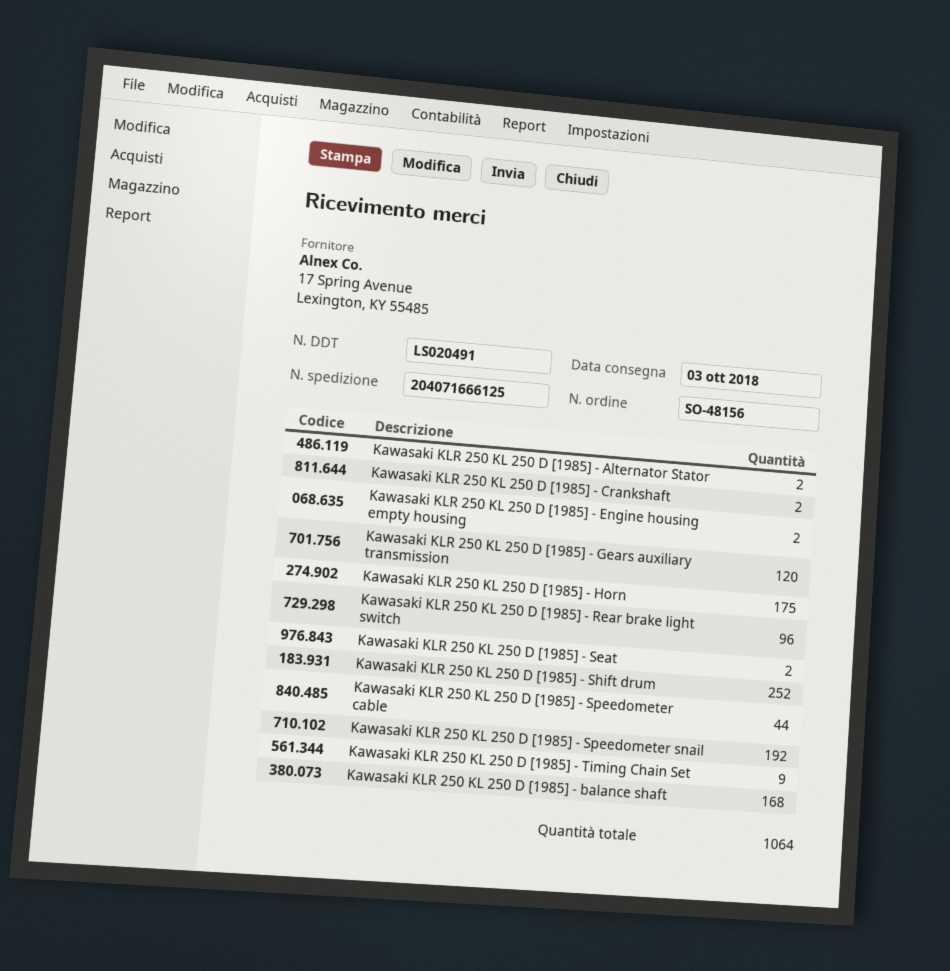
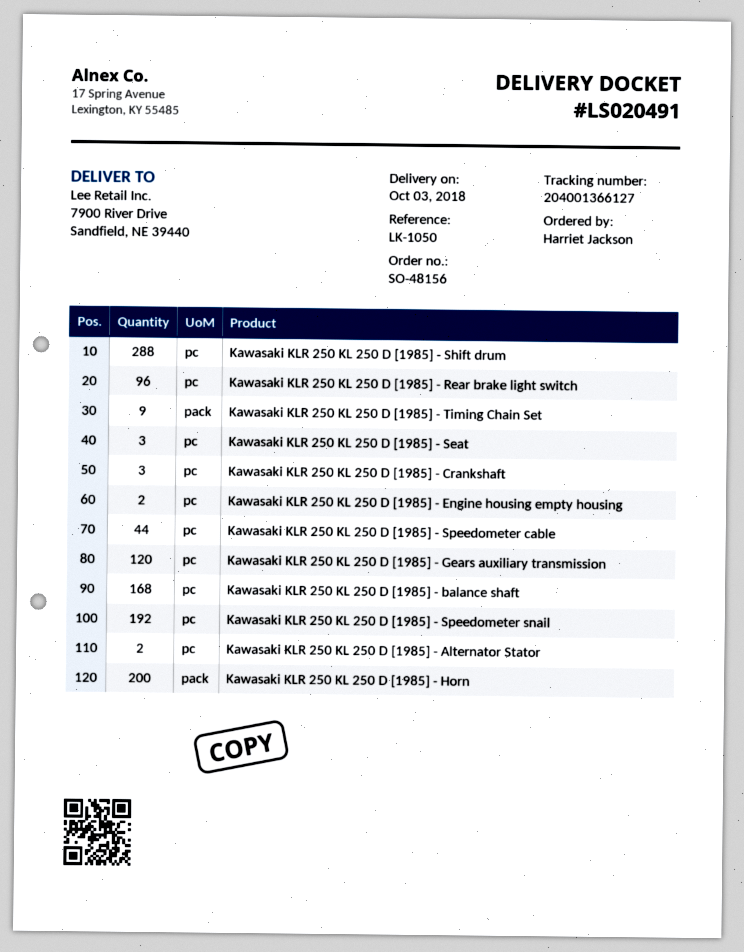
tracking number: 204071666125 -> 204001366127
Kawasaki KLR 250 KL 250 D [1985] - Crankshaft: 2 -> 3
Kawasaki KLR 250 KL 250 D [1985] - Horn: 175 -> 200
Kawasaki KLR 250 KL 250 D [1985] - Seat: 2 -> 3
Kawasaki KLR 250 KL 250 D [1985] - Shift drum: 252 -> 288

